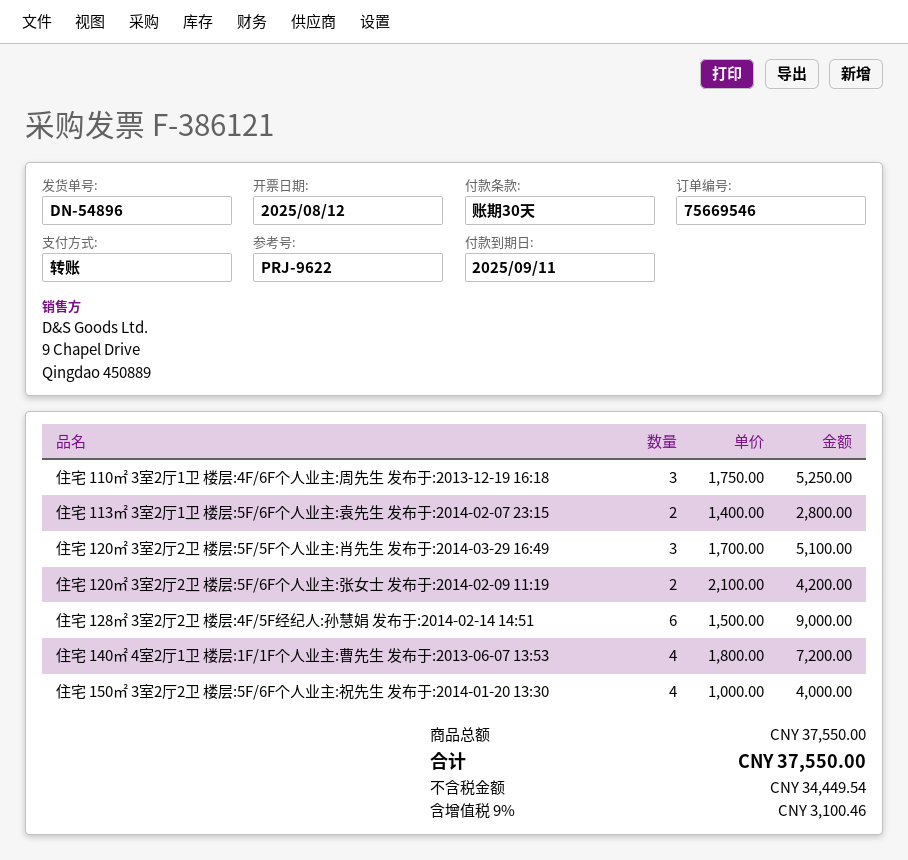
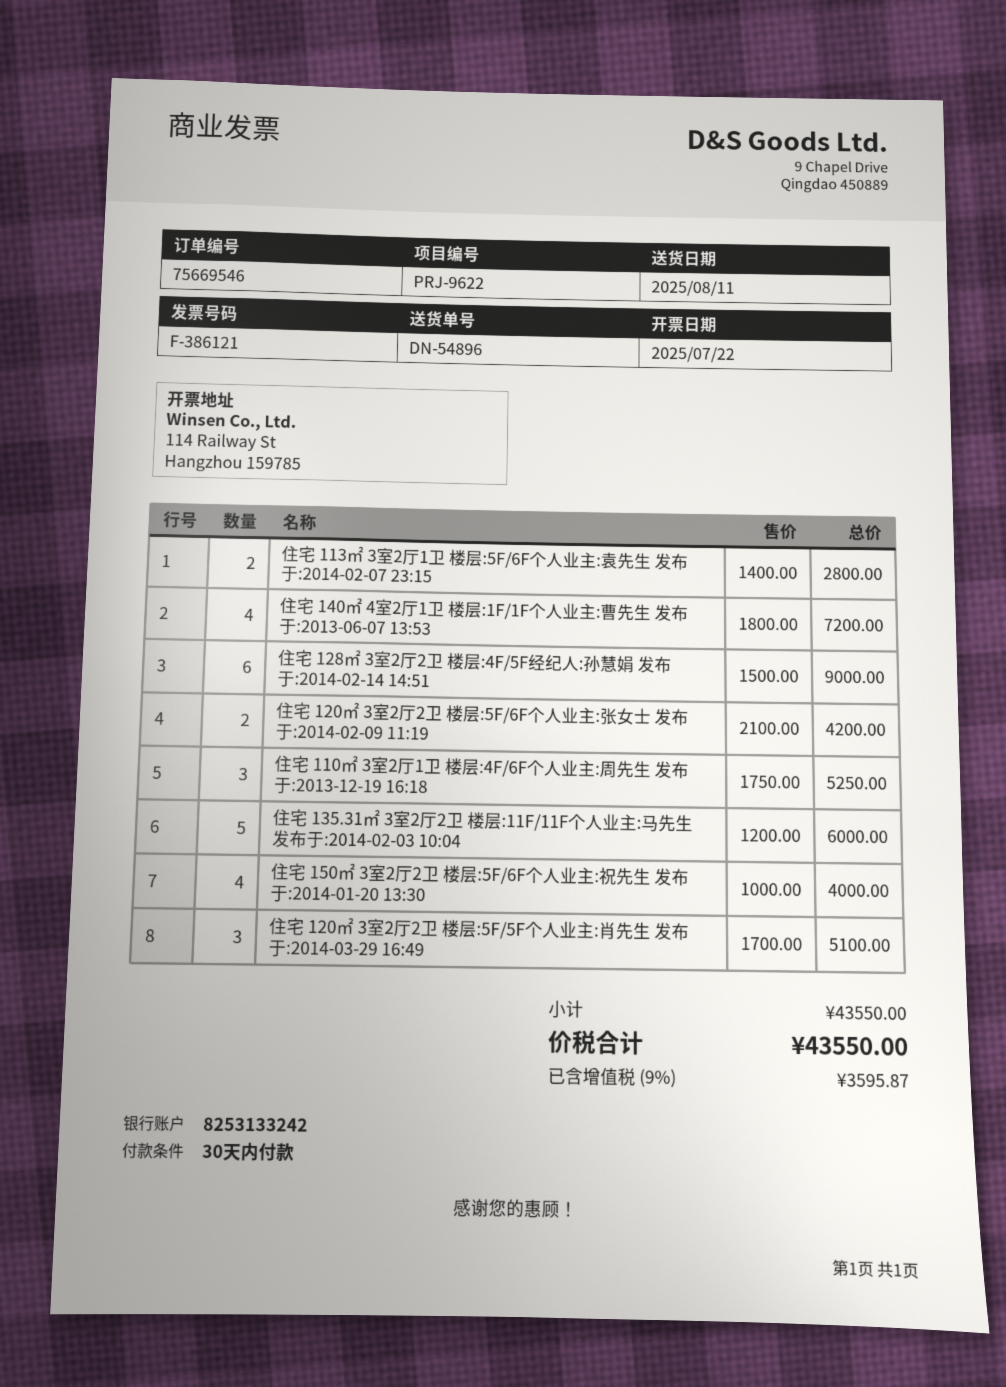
invoice date: 2025-08-12 -> 2025-07-22
住宅 135.31㎡ 3室2厅2卫 楼层:11F/11F个人业主:马先生 发布于:2014-02-03 10:04: none -> 5 x 1200.00 = 6000.00
subtotal: 37550.00 -> 43550.00
tax: 9% = 3100.46 -> 9% = 3595.87
total: 37550.00 -> 43550.00

